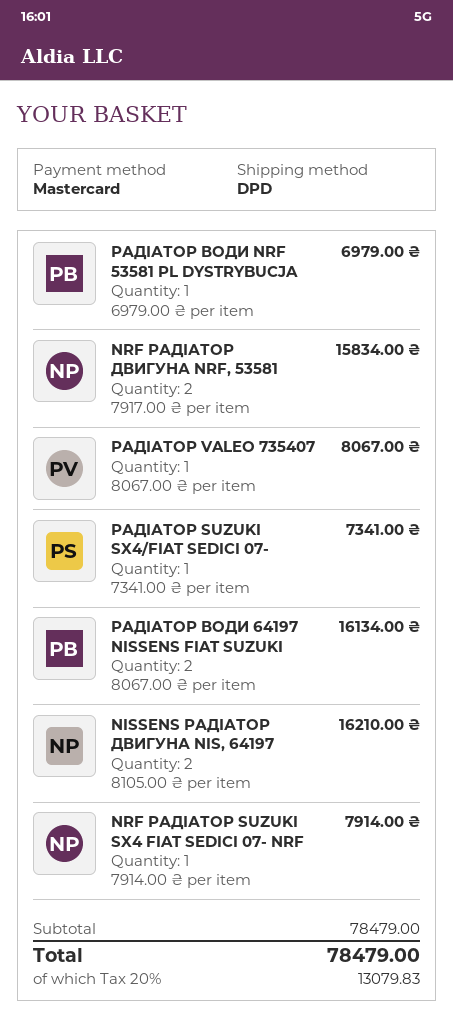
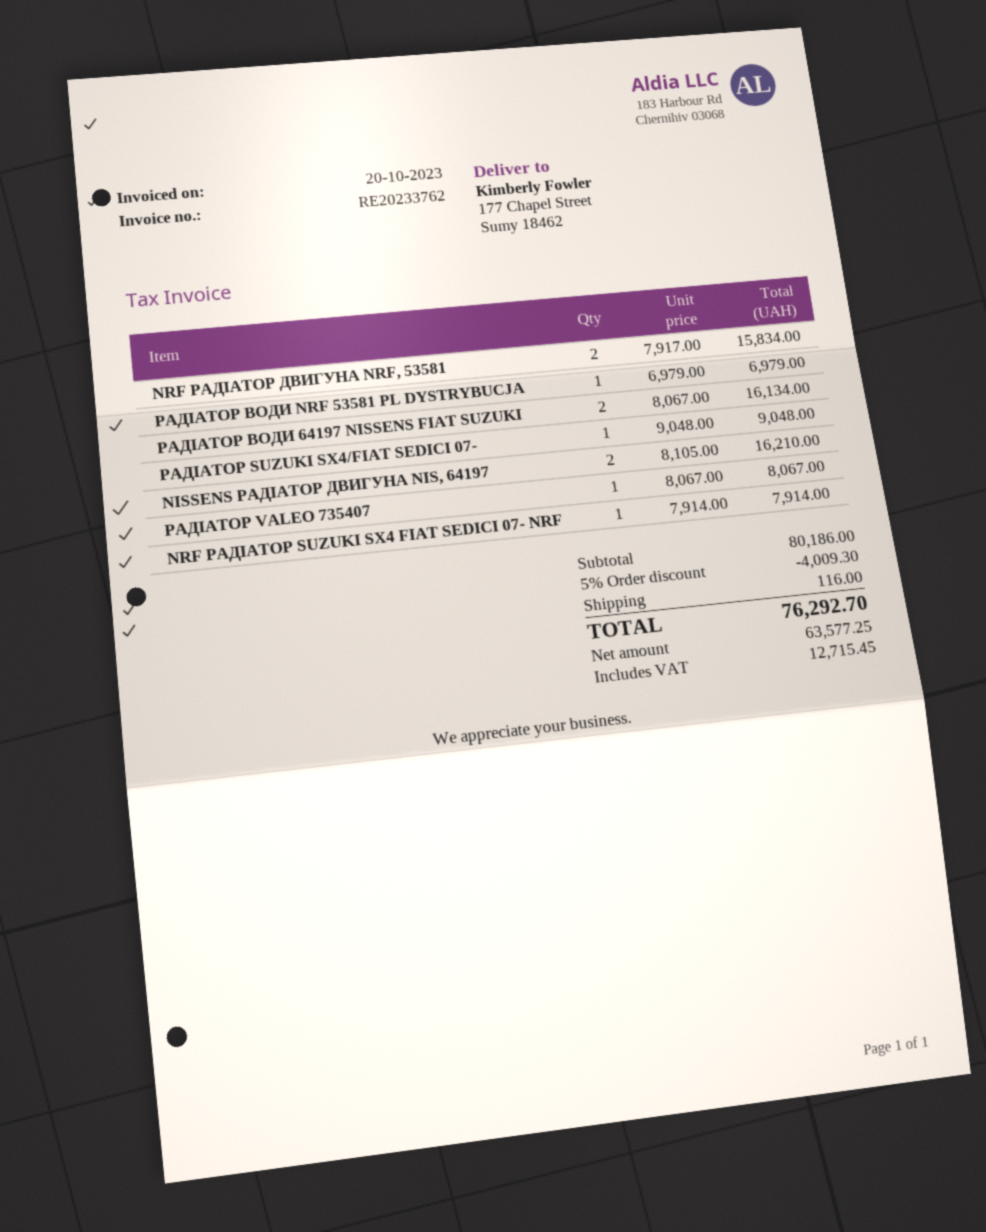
РАДІАТОР SUZUKI SX4/FIAT SEDICI 07-: 1 x 7341.00 = 7341.00 -> 1 x 9048.00 = 9048.00
subtotal: 78479.00 -> 80186.00
discount: none -> 5% = 4009.30
shipping: none -> 116.00
tax: 13079.83 -> 12715.45
total: 78479.00 -> 76292.70

